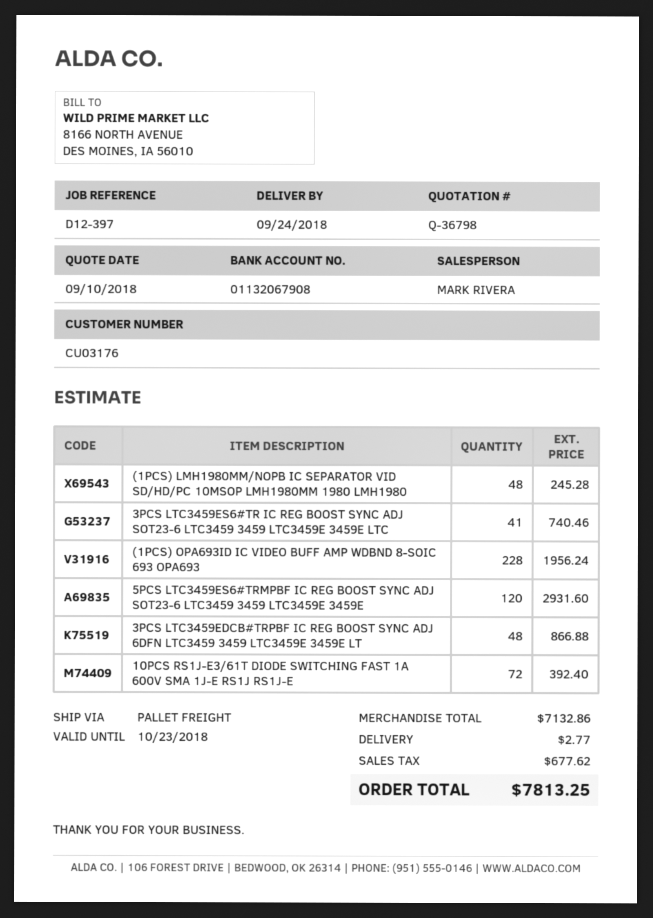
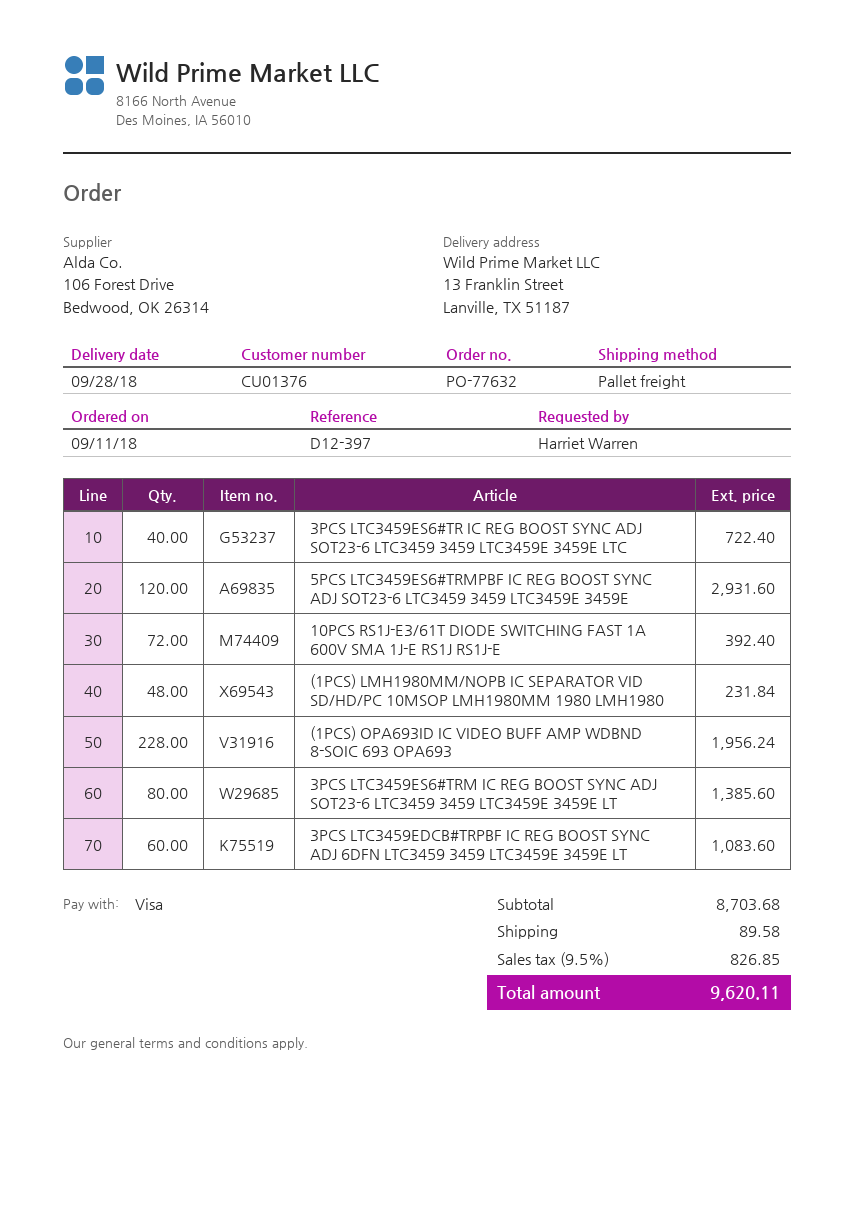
delivery date: 2018-09-24 -> 2018-09-28
customer number: CU03176 -> CU01376
(1PCS) LMH1980MM/NOPB IC SEPARATOR VID SD/HD/PC 10MSOP LMH1980MM 1980 LMH1980: 48 for 245.28 -> 48 for 231.84
3PCS LTC3459ES6#TR IC REG BOOST SYNC ADJ SOT23-6 LTC3459 3459 LTC3459E 3459E LTC: 41 for 740.46 -> 40 for 722.40
3PCS LTC3459EDCB#TRPBF IC REG BOOST SYNC ADJ 6DFN LTC3459 3459 LTC3459E 3459E LT: 48 for 866.88 -> 60 for 1083.60
3PCS LTC3459ES6#TRM IC REG BOOST SYNC ADJ SOT23-6 LTC3459 3459 LTC3459E 3459E LT: none -> 80 for 1385.60
subtotal: 7132.86 -> 8703.68
shipping: 2.77 -> 89.58
tax: 677.62 -> 826.85
total: 7813.25 -> 9620.11

